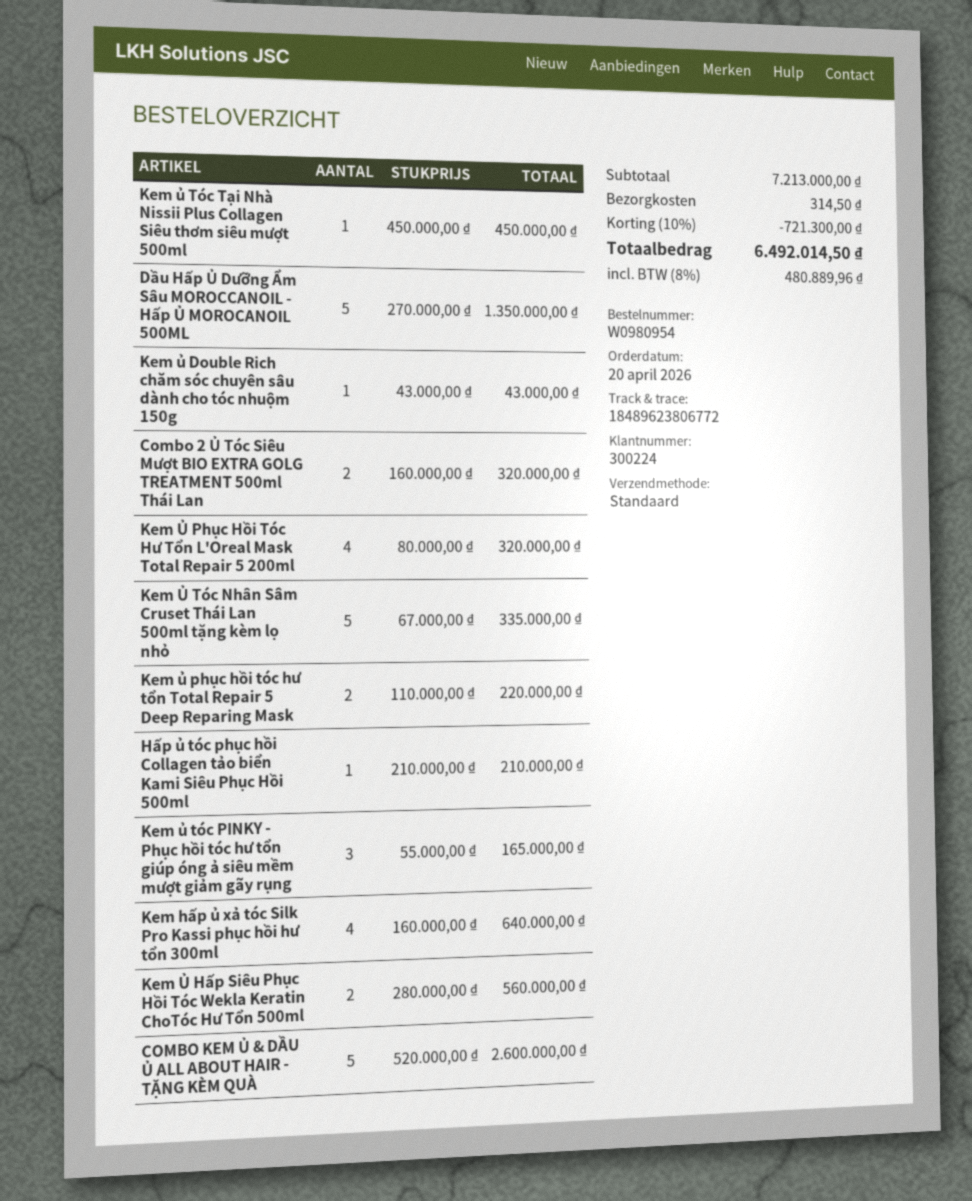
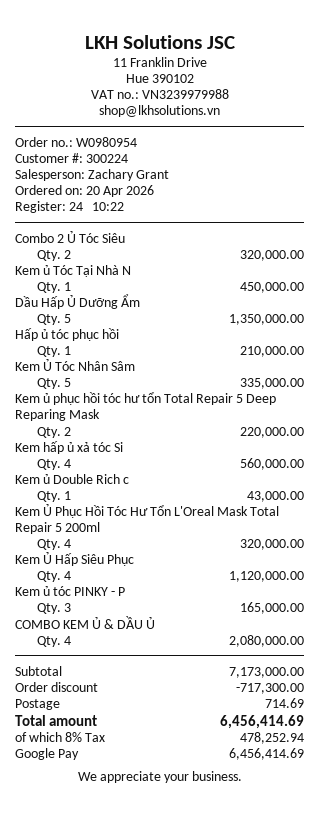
Kem hấp ủ xả tóc Silk Pro Kassi phục hồi hư tổn 300ml: 4 for 640000.00 -> 4 for 560000.00
Kem Ủ Hấp Siêu Phục Hồi Tóc Wekla Keratin ChoTóc Hư Tổn 500ml: 2 for 560000.00 -> 4 for 1120000.00
COMBO KEM Ủ & DẦU Ủ ALL ABOUT HAIR - TẶNG KÈM QUÀ: 5 for 2600000.00 -> 4 for 2080000.00
subtotal: 7213000.00 -> 7173000.00
discount: 721300.00 -> 717300.00
shipping: 314.50 -> 714.69
tax: 8% = 480889.96 -> 8% = 478252.94
total: 6492014.50 -> 6456414.69

